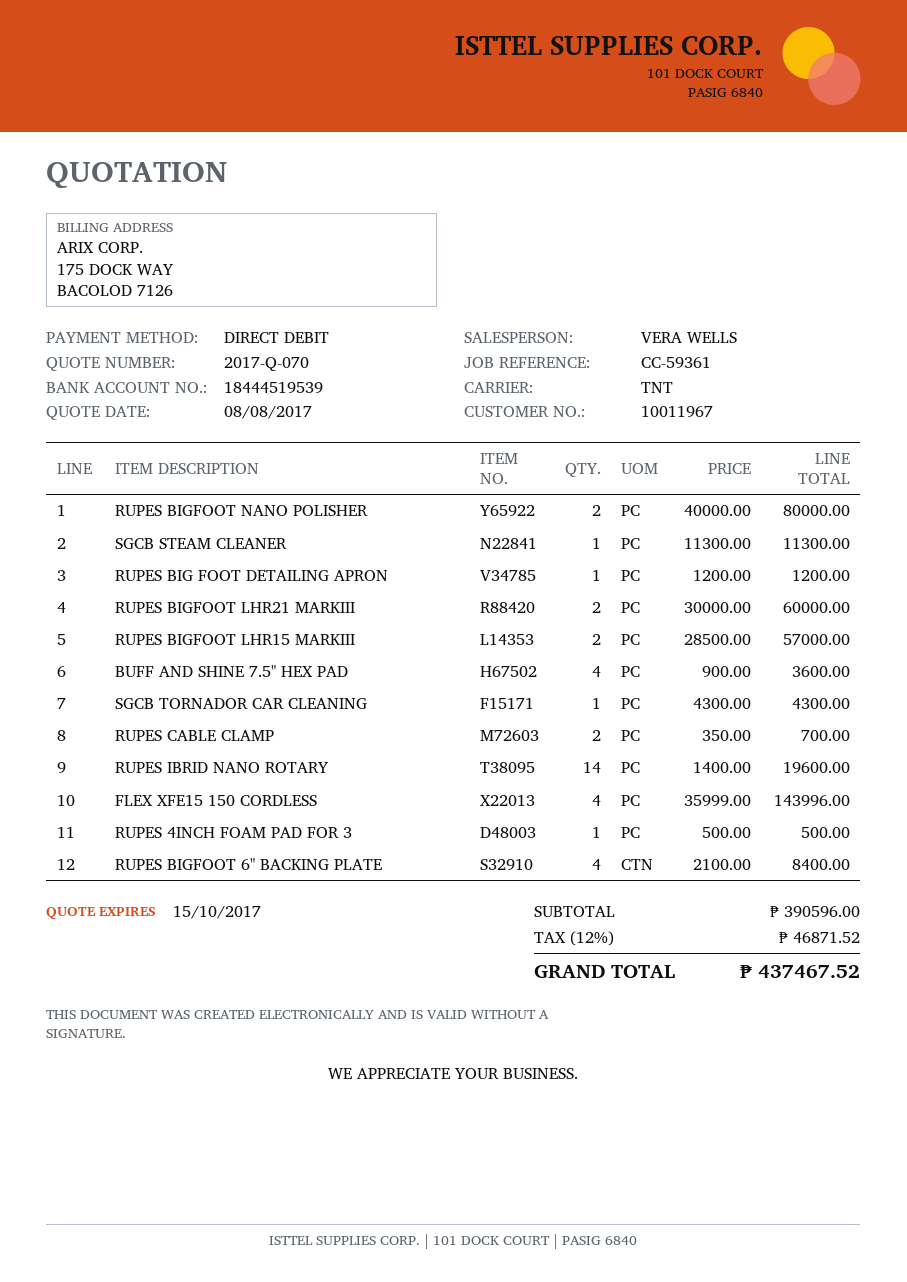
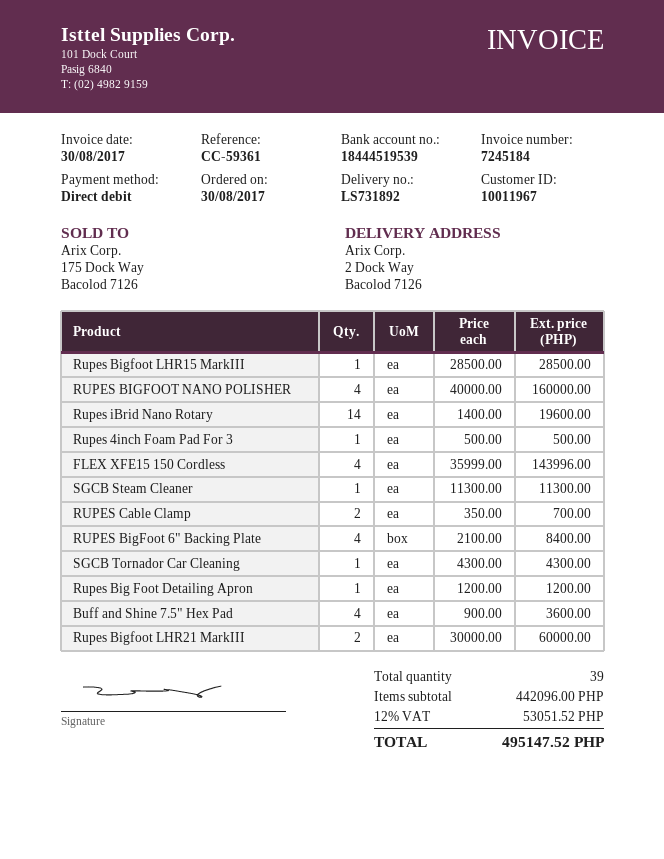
RUPES BIGFOOT NANO POLISHER: 2 x 40000.00 = 80000.00 -> 4 x 40000.00 = 160000.00
RUPES BIGFOOT LHR15 MARKIII: 2 x 28500.00 = 57000.00 -> 1 x 28500.00 = 28500.00
subtotal: 390596.00 -> 442096.00
tax: 12% = 46871.52 -> 12% = 53051.52
total: 437467.52 -> 495147.52

